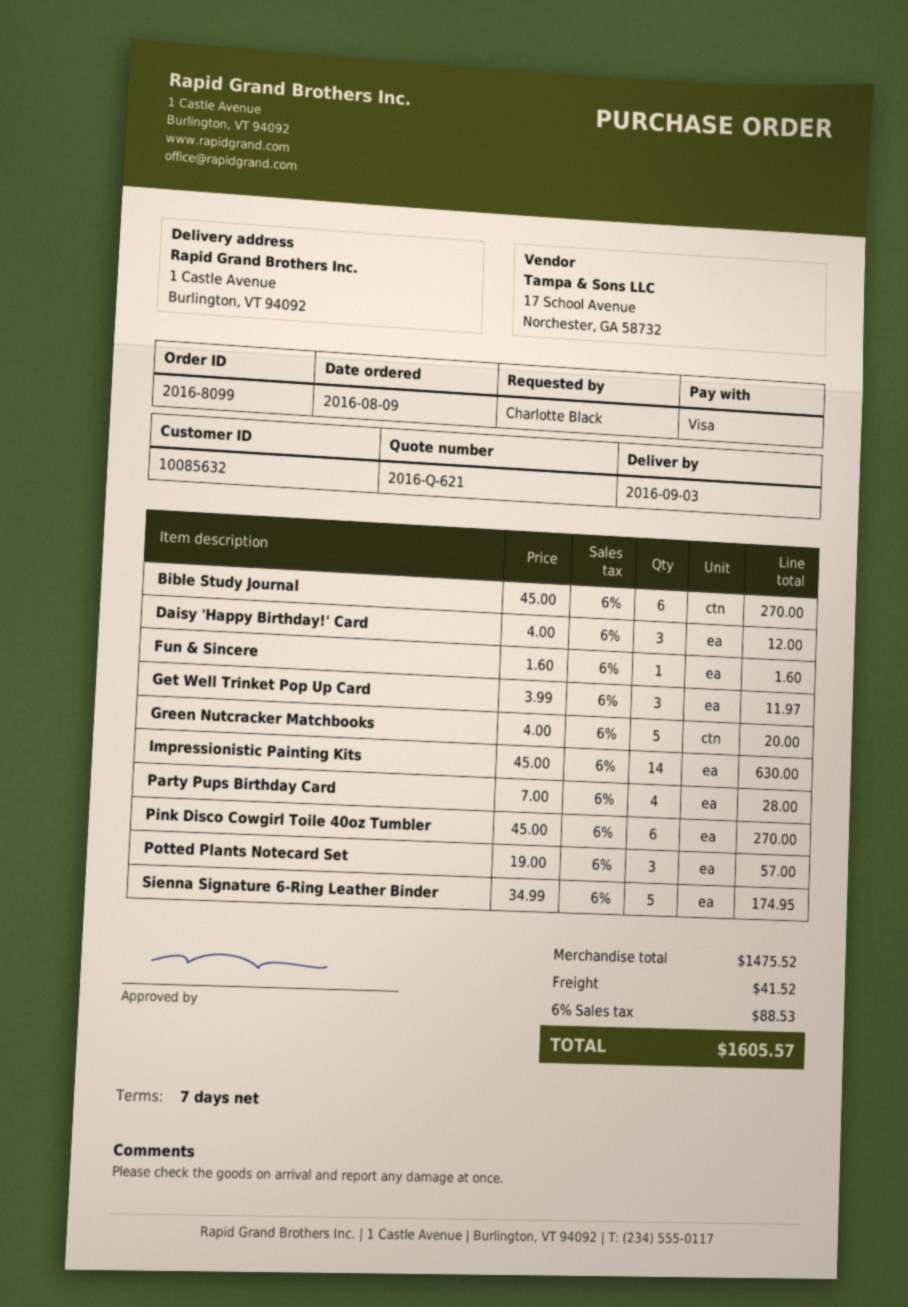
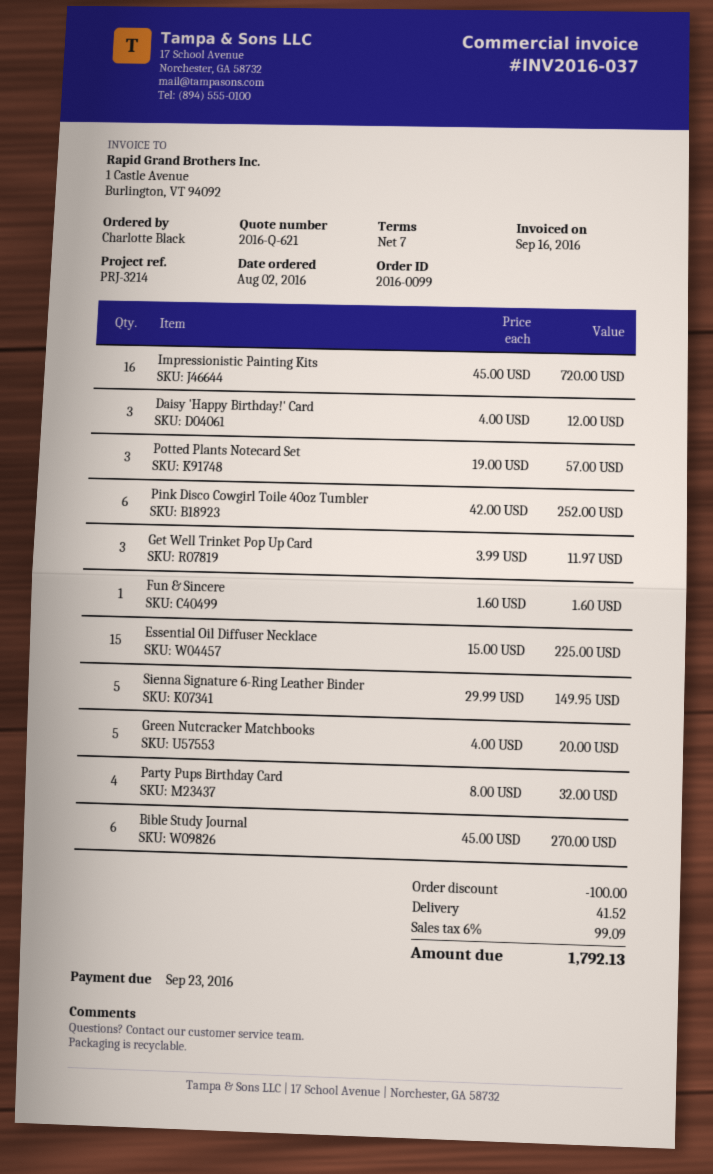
order number: 2016-8099 -> 2016-0099
order date: 2016-08-09 -> 2016-08-02
Impressionistic Painting Kits: 14 x 45.00 = 630.00 -> 16 x 45.00 = 720.00
Party Pups Birthday Card: 4 x 7.00 = 28.00 -> 4 x 8.00 = 32.00
Pink Disco Cowgirl Toile 40oz Tumbler: 6 x 45.00 = 270.00 -> 6 x 42.00 = 252.00
Sienna Signature 6-Ring Leather Binder: 5 x 34.99 = 174.95 -> 5 x 29.99 = 149.95
Essential Oil Diffuser Necklace: none -> 15 x 15.00 = 225.00
discount: none -> 100.00
tax: 6% = 88.53 -> 6% = 99.09
total: 1605.57 -> 1792.13

